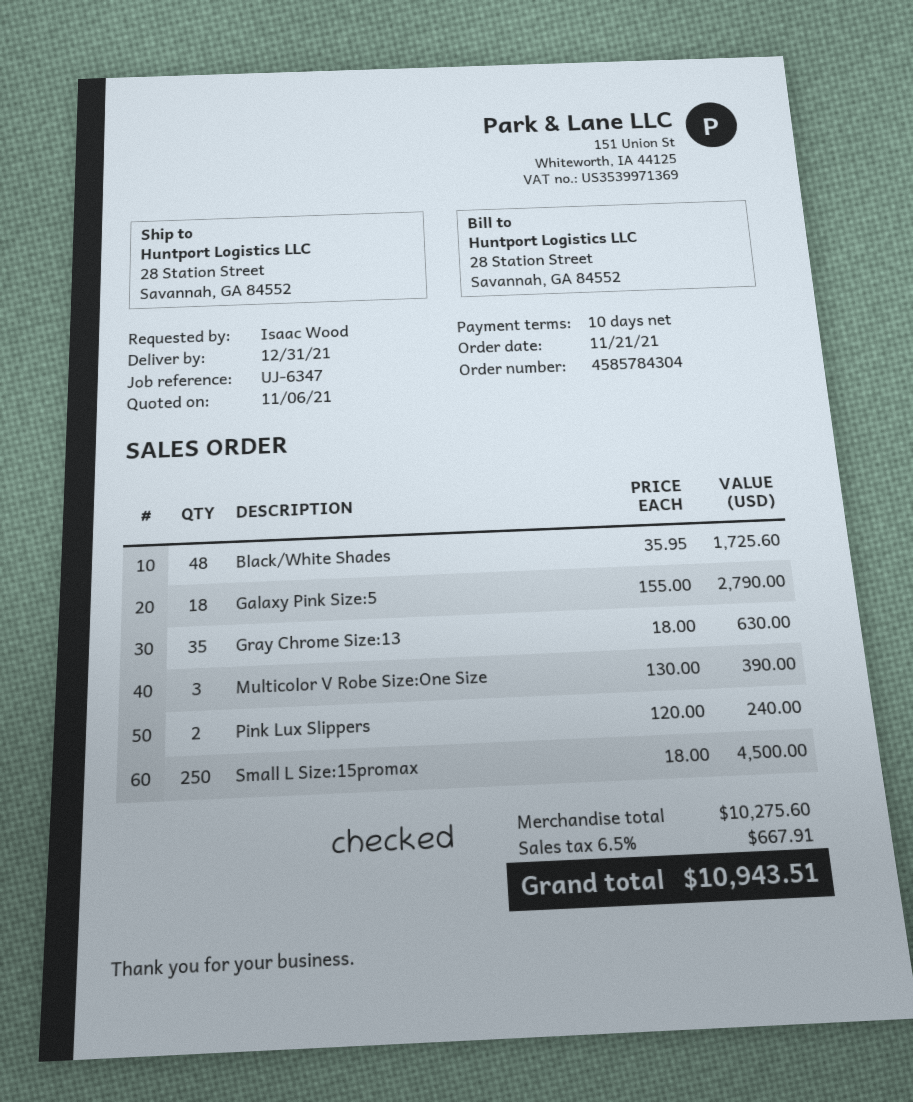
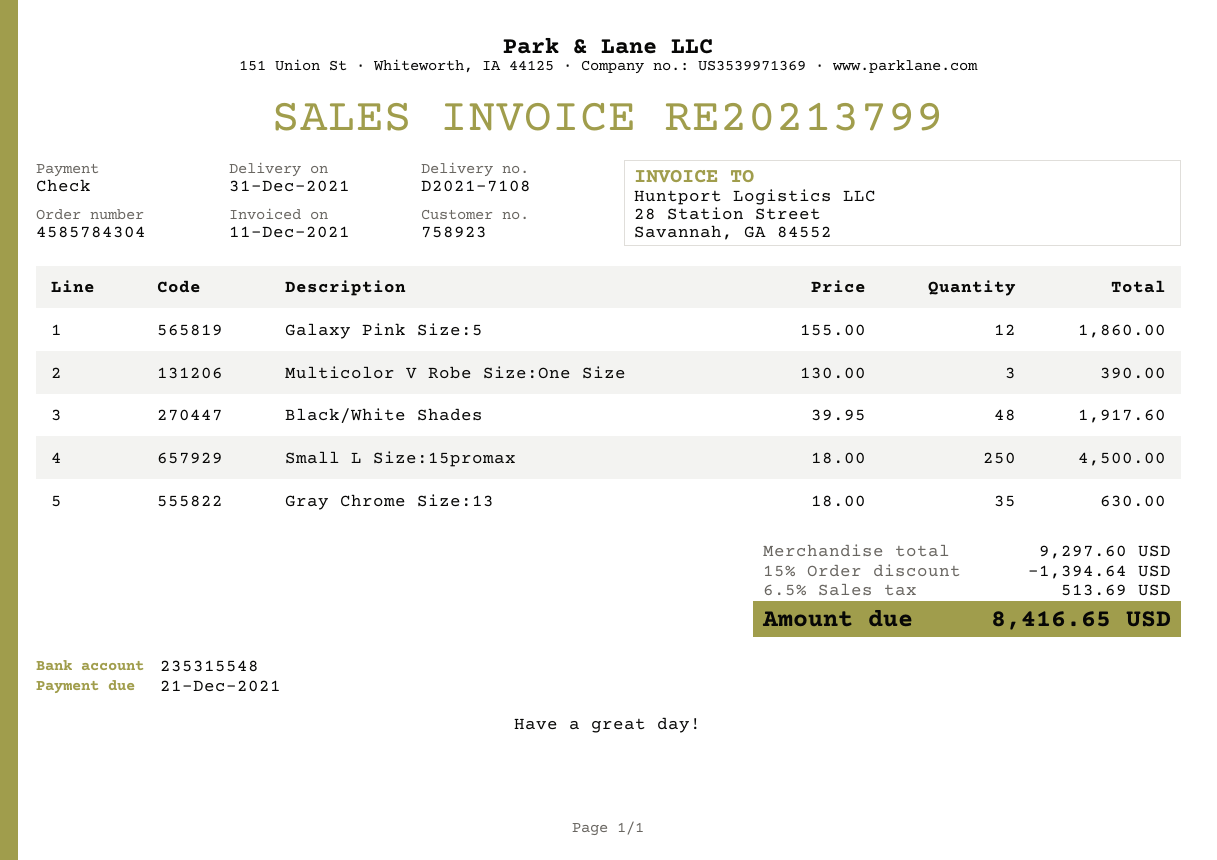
Black/White Shades: 48 x 35.95 = 1725.60 -> 48 x 39.95 = 1917.60
Galaxy Pink Size:5: 18 x 155.00 = 2790.00 -> 12 x 155.00 = 1860.00
Pink Lux Slippers: 2 x 120.00 = 240.00 -> none
subtotal: 10275.60 -> 9297.60
discount: none -> 15% = 1394.64
tax: 6.5% = 667.91 -> 6.5% = 513.69
total: 10943.51 -> 8416.65

